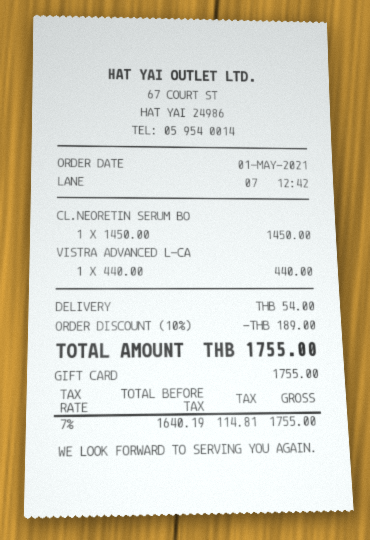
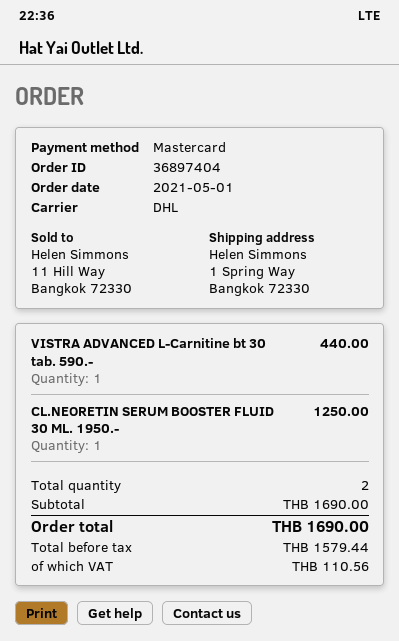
payment method: gift card -> Mastercard
CL.NEORETIN SERUM BO: 1 for 1450.00 -> 1 for 1250.00
discount: 10% = 189.00 -> none
shipping: 54.00 -> none
net: 1640.19 -> 1579.44
tax: 114.81 -> 110.56
total: 1755.00 -> 1690.00

